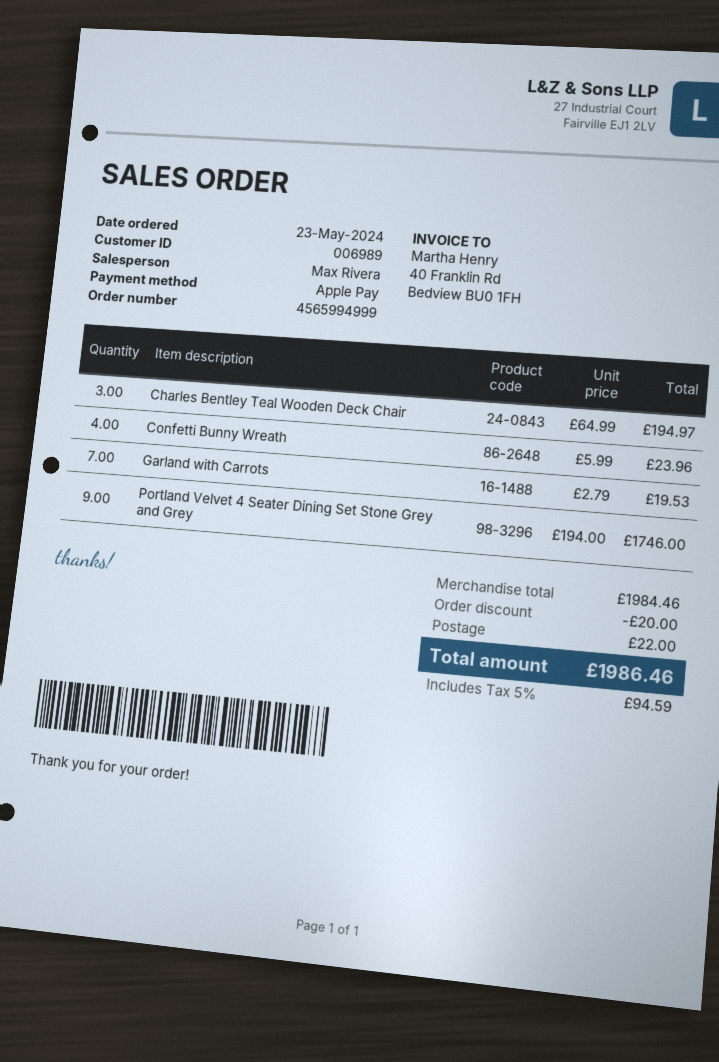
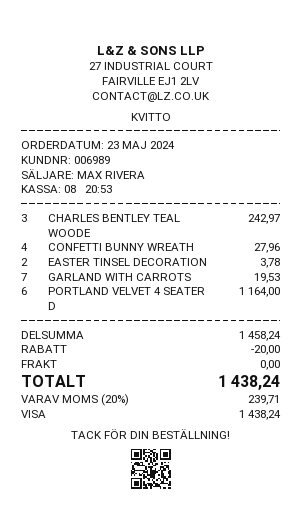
payment method: Apple Pay -> Visa
Charles Bentley Teal Wooden Deck Chair: 3 for 194.97 -> 3 for 242.97
Confetti Bunny Wreath: 4 for 23.96 -> 4 for 27.96
Portland Velvet 4 Seater Dining Set Stone Grey and Grey: 9 for 1746.00 -> 6 for 1164.00
EASTER TINSEL DECORATION: none -> 2 for 3.78
subtotal: 1984.46 -> 1458.24
shipping: 22.00 -> 0.00
tax: 5% = 94.59 -> 20% = 239.71
total: 1986.46 -> 1438.24

